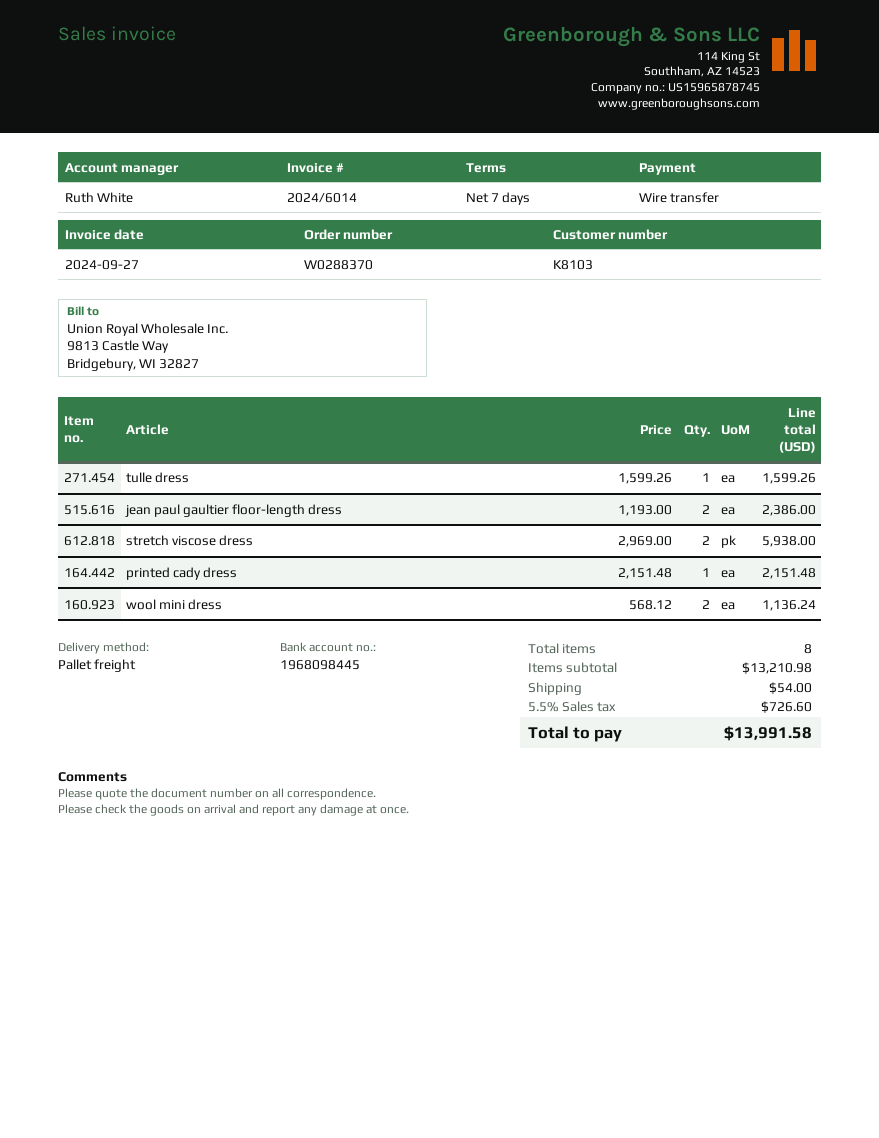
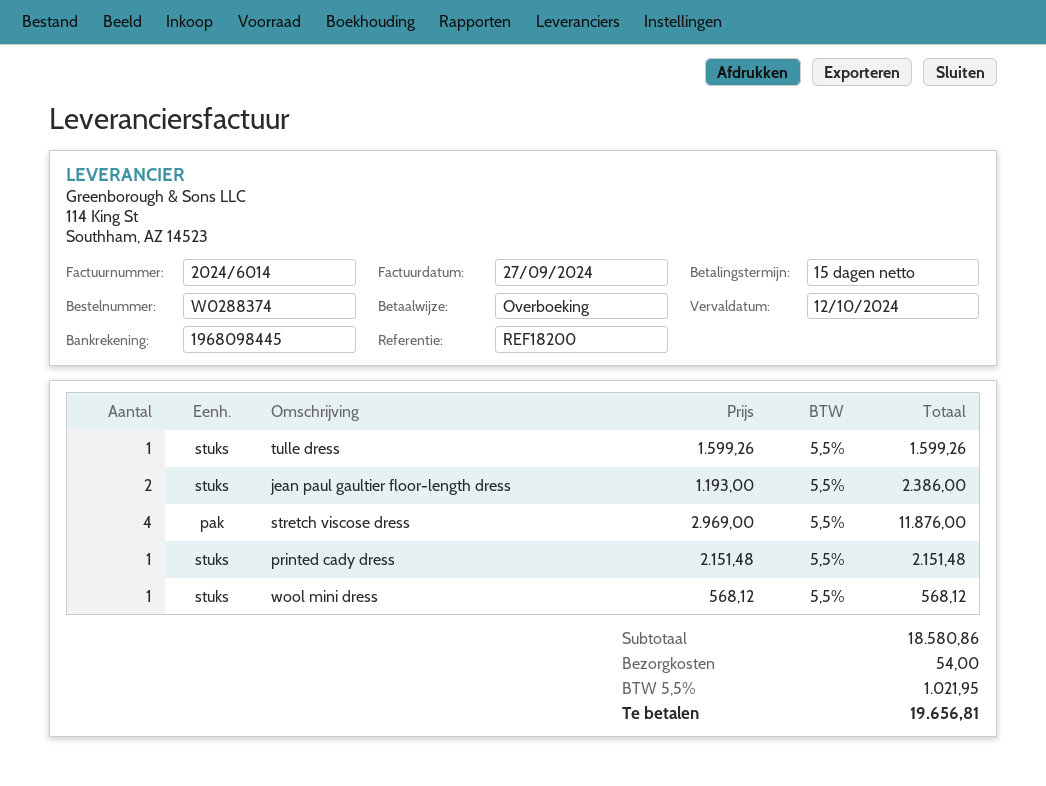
order number: W0288370 -> W0288374
payment terms: 7 days -> 15 days
stretch viscose dress: 2 x 2969.00 = 5938.00 -> 4 x 2969.00 = 11876.00
wool mini dress: 2 x 568.12 = 1136.24 -> 1 x 568.12 = 568.12
subtotal: 13210.98 -> 18580.86
tax: 5.5% = 726.60 -> 5.5% = 1021.95
total: 13991.58 -> 19656.81

